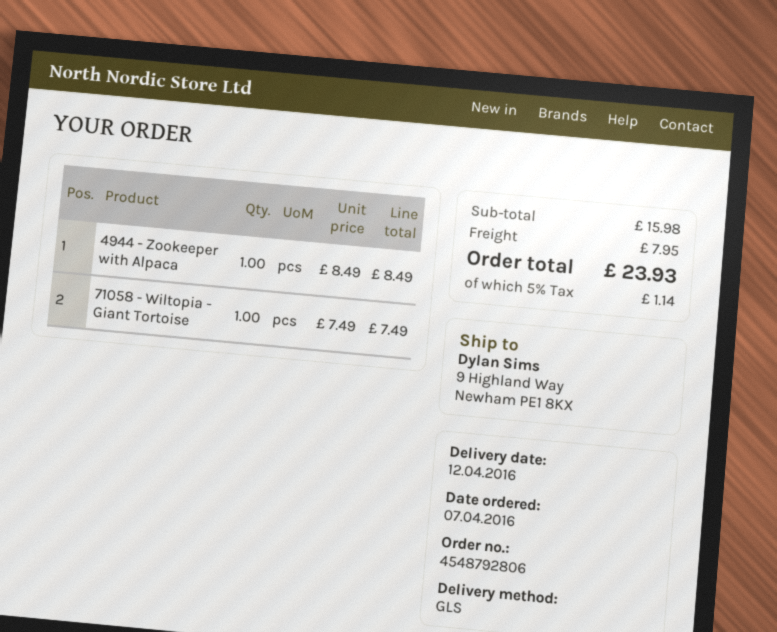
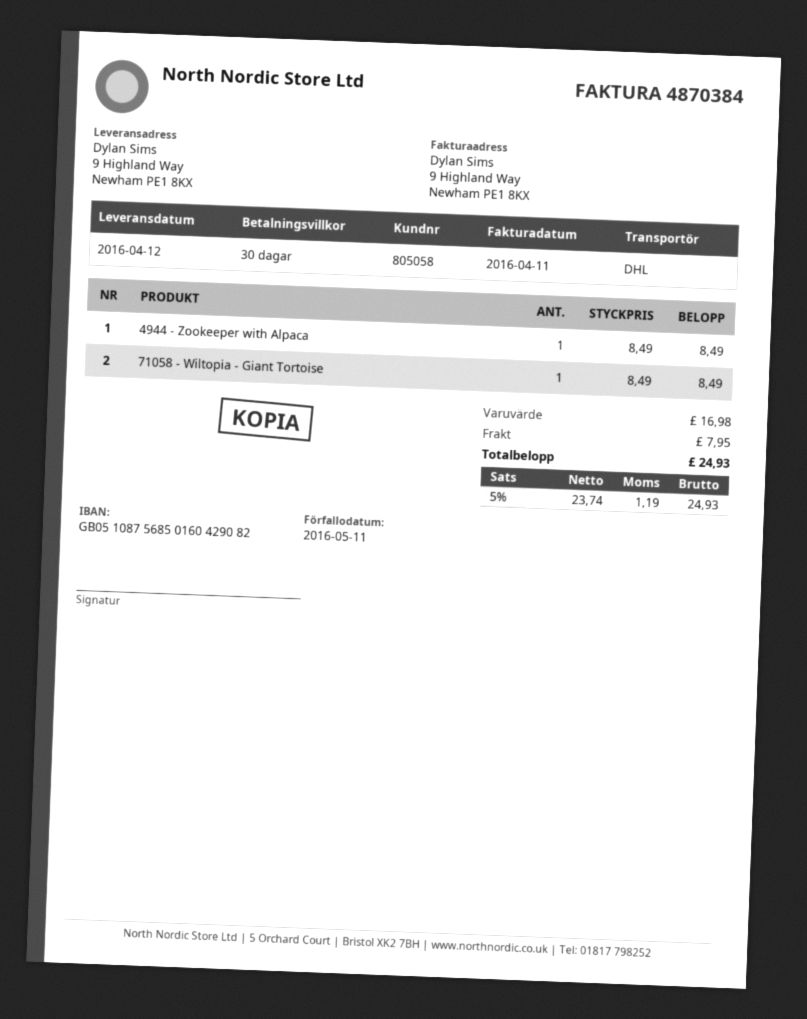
shipping method: GLS -> DHL
71058 - Wiltopia - Giant Tortoise: 1 x 7.49 = 7.49 -> 1 x 8.49 = 8.49
subtotal: 15.98 -> 16.98
tax: 5% = 1.14 -> 5% = 1.19
total: 23.93 -> 24.93

